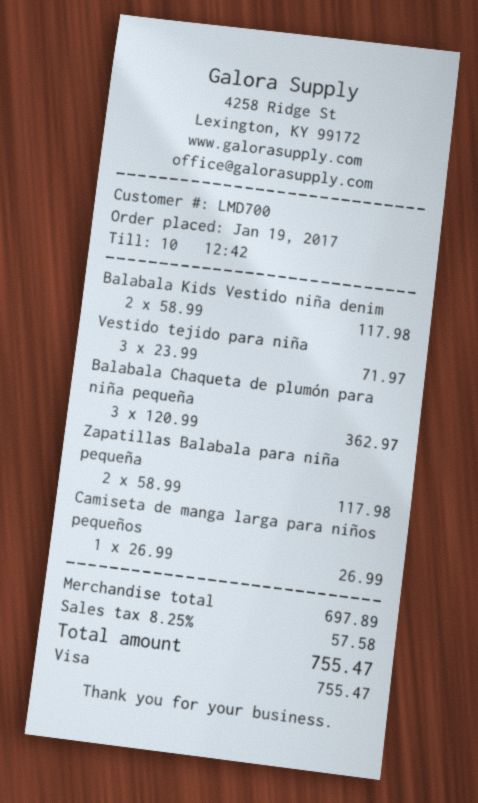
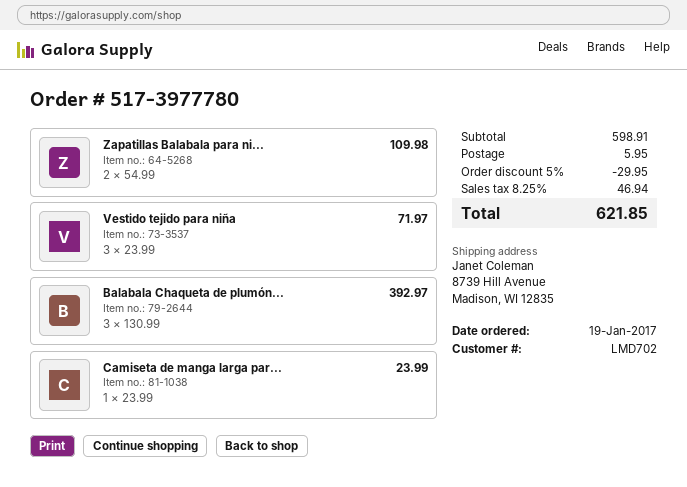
customer number: LMD700 -> LMD702
Balabala Kids Vestido niña denim: 2 x 58.99 = 117.98 -> none
Balabala Chaqueta de plumón para niña pequeña: 3 x 120.99 = 362.97 -> 3 x 130.99 = 392.97
Zapatillas Balabala para niña pequeña: 2 x 58.99 = 117.98 -> 2 x 54.99 = 109.98
Camiseta de manga larga para niños pequeños: 1 x 26.99 = 26.99 -> 1 x 23.99 = 23.99
subtotal: 697.89 -> 598.91
discount: none -> 5% = 29.95
shipping: none -> 5.95
tax: 8.25% = 57.58 -> 8.25% = 46.94
total: 755.47 -> 621.85

